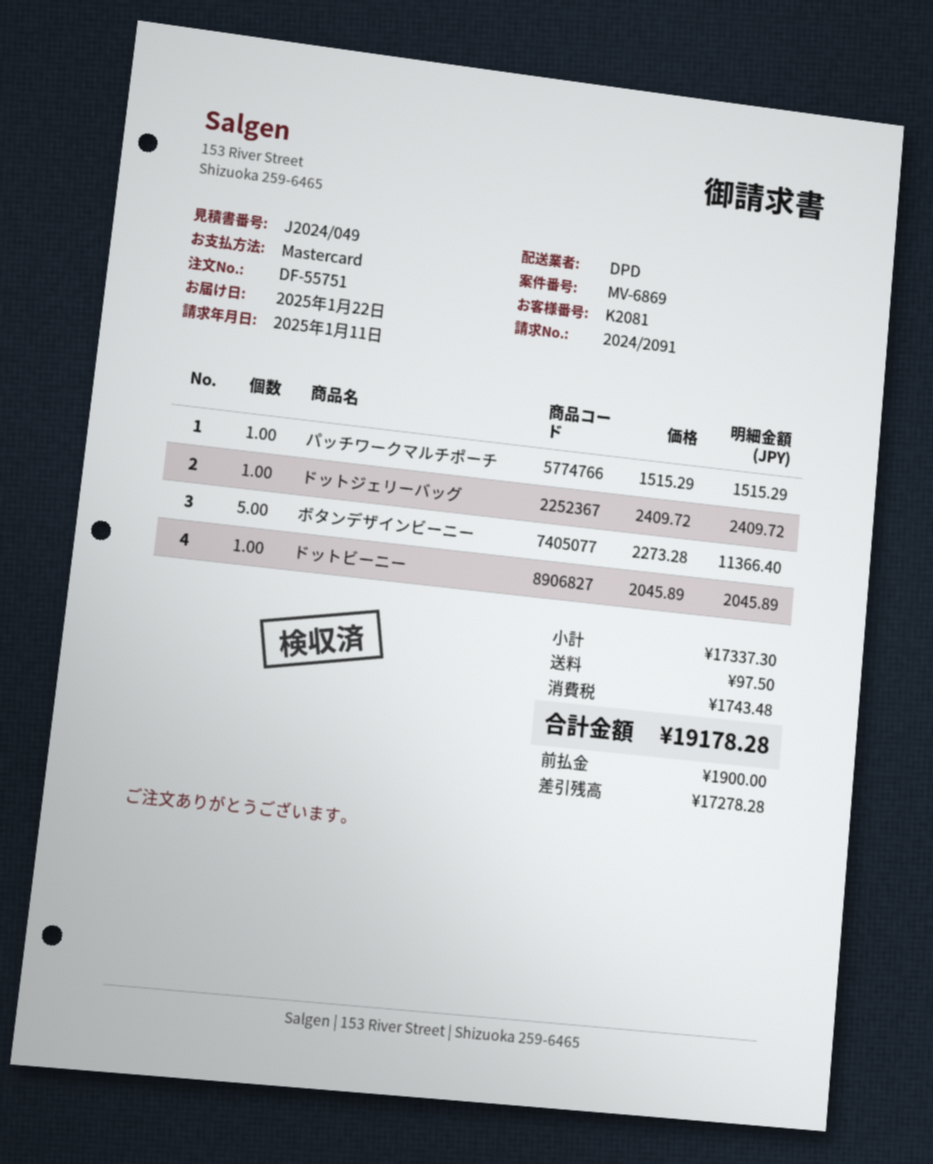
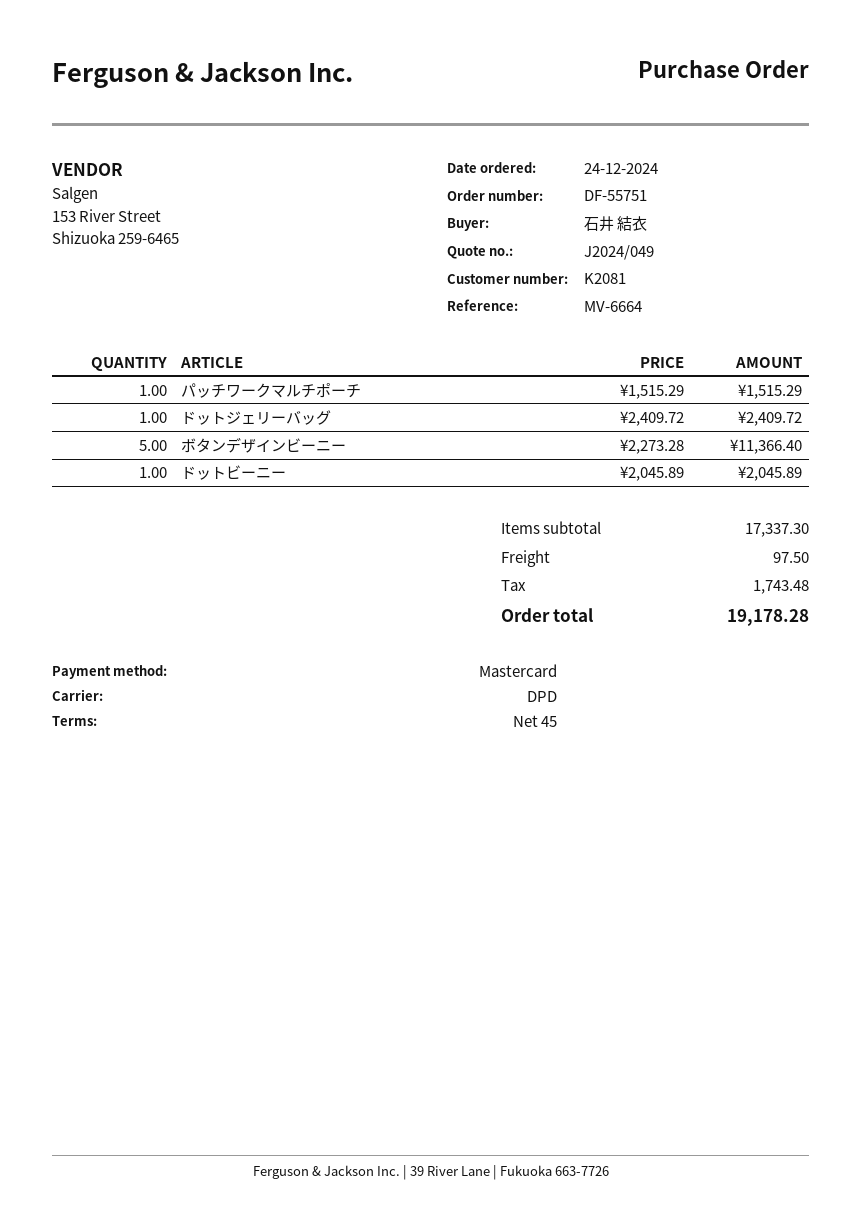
reference: MV-6869 -> MV-6664

